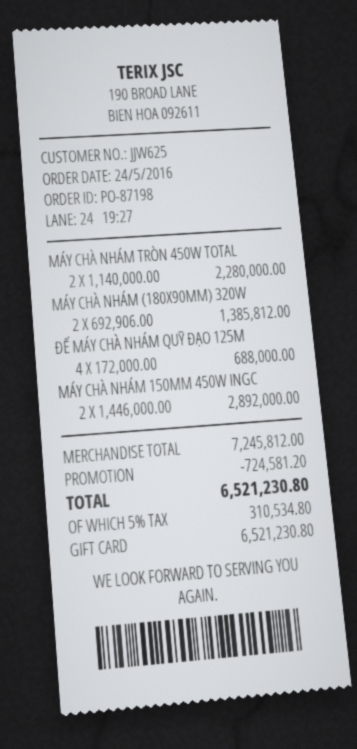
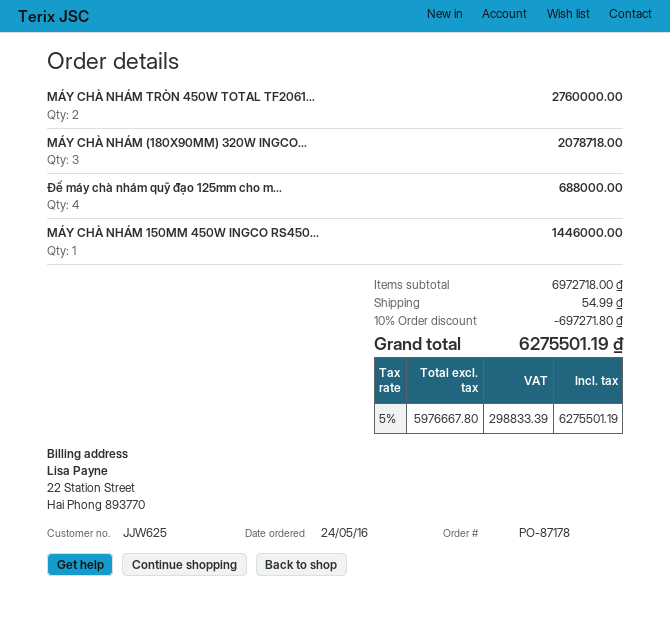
order number: PO-87198 -> PO-87178
MÁY CHÀ NHÁM TRÒN 450W TOTAL: 2 for 2280000.00 -> 2 for 2760000.00
MÁY CHÀ NHÁM (180X90MM) 320W: 2 for 1385812.00 -> 3 for 2078718.00
MÁY CHÀ NHÁM 150MM 450W INGC: 2 for 2892000.00 -> 1 for 1446000.00
subtotal: 7245812.00 -> 6972718.00
discount: 724581.20 -> 697271.80
shipping: none -> 54.99
tax: 5% = 310534.80 -> 5% = 298833.39
total: 6521230.80 -> 6275501.19

